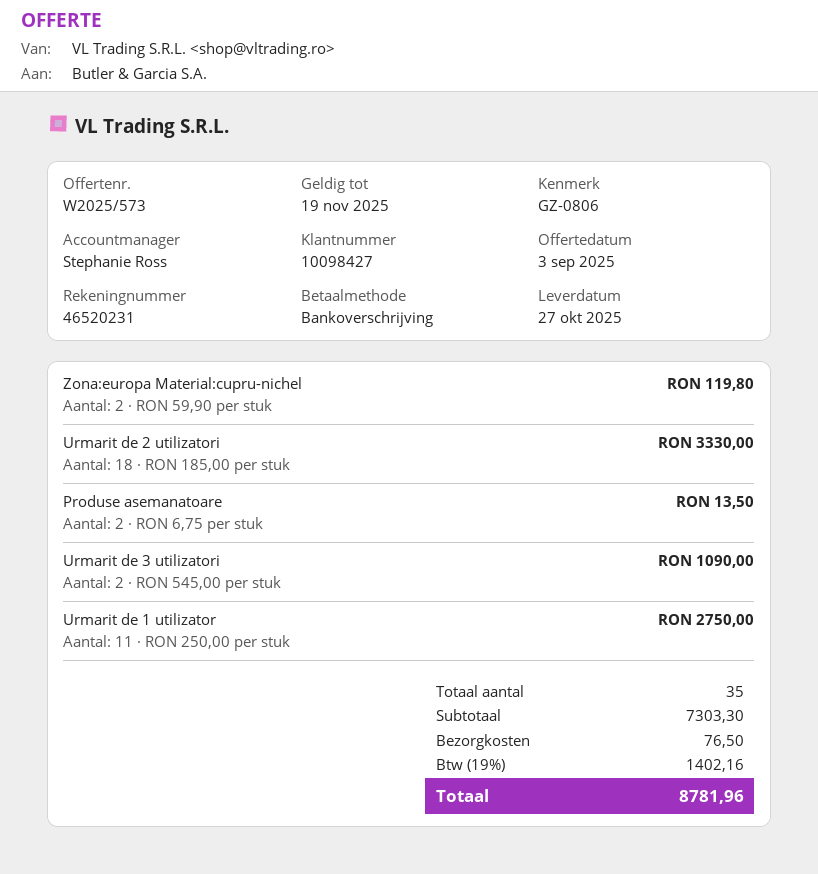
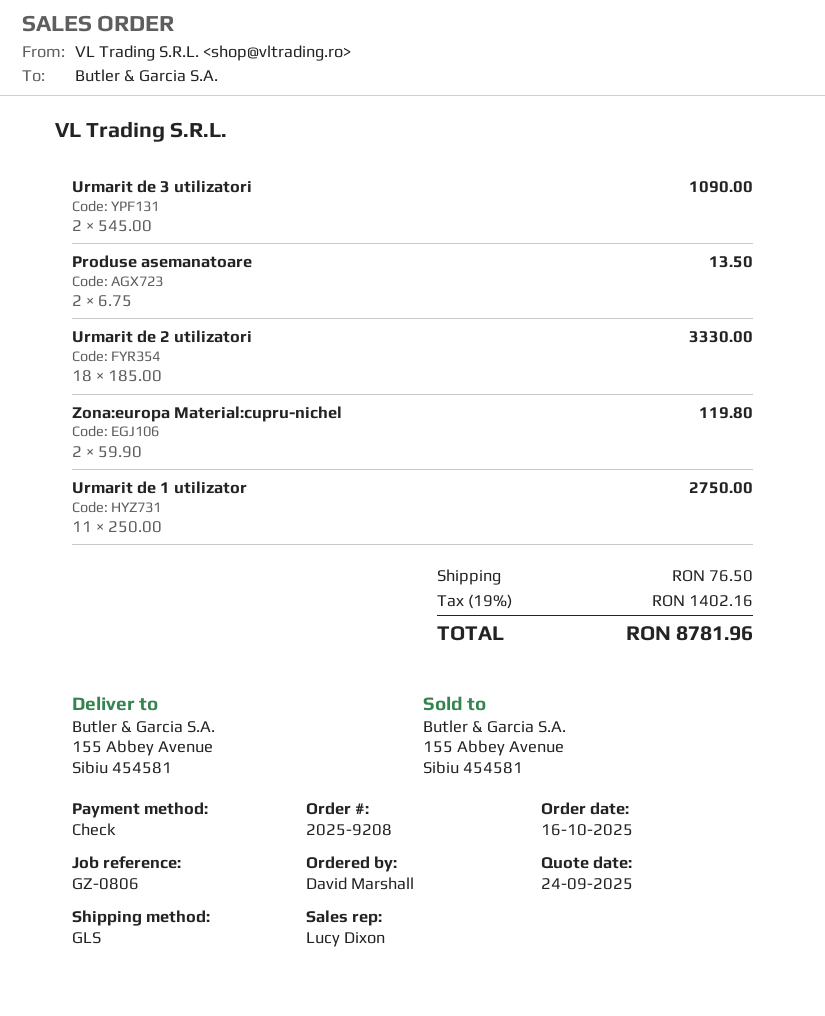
quote date: 2025-09-03 -> 2025-09-24
sales rep: Stephanie Ross -> Lucy Dixon
payment method: bank transfer -> cheque

